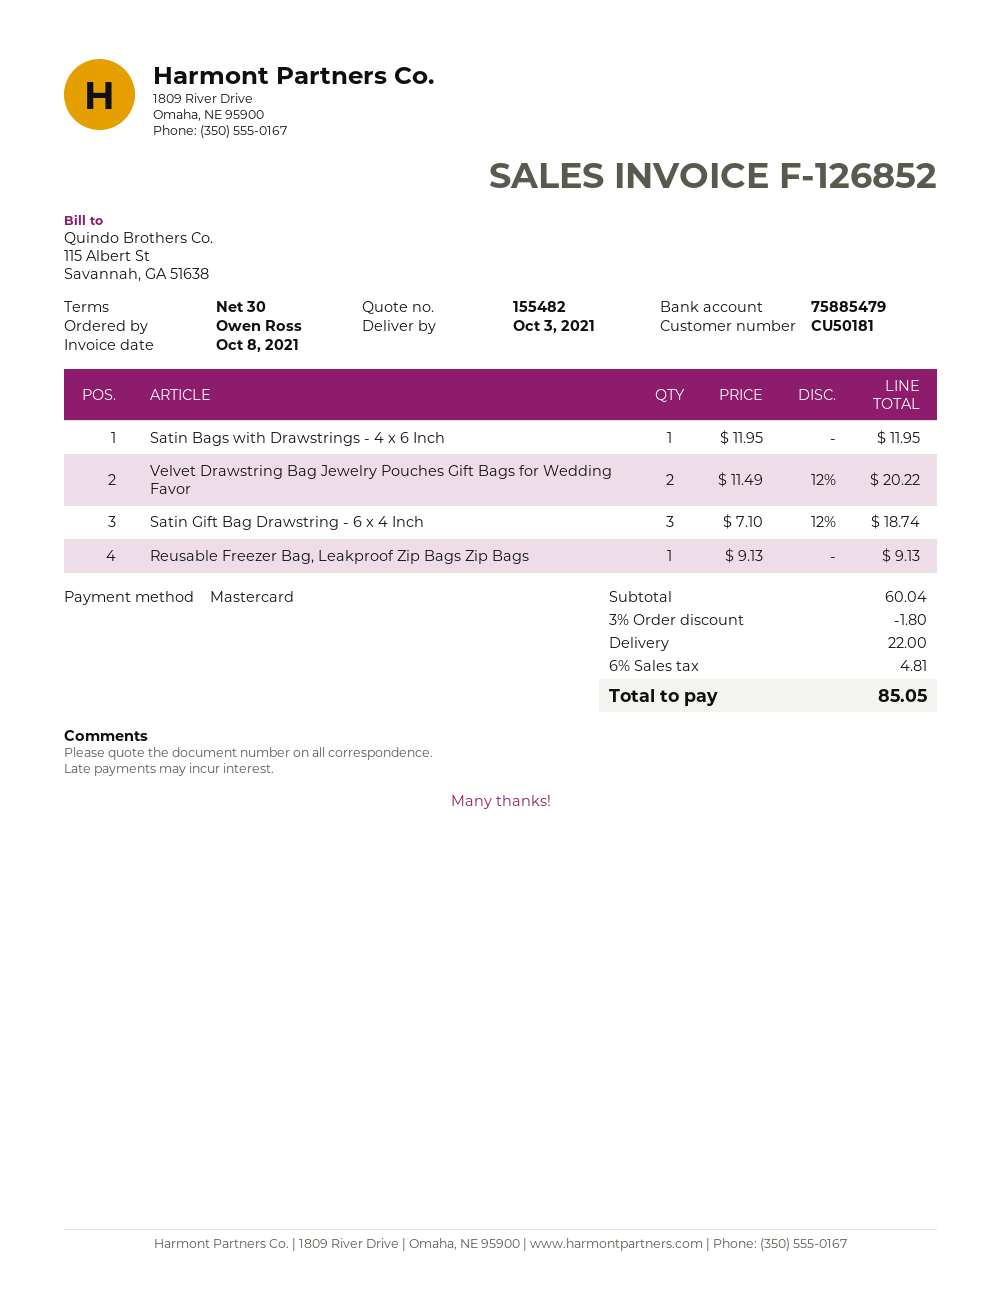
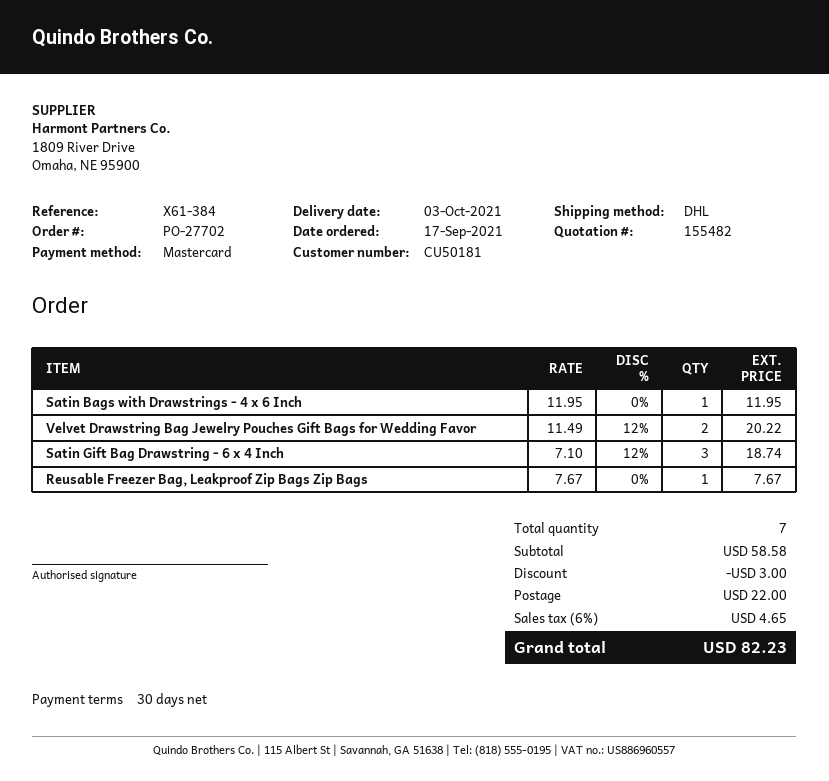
Reusable Freezer Bag, Leakproof Zip Bags Zip Bags: 1 x 9.13 = 9.13 -> 1 x 7.67 = 7.67
subtotal: 60.04 -> 58.58
discount: 1.80 -> 3.00
tax: 6% = 4.81 -> 6% = 4.65
total: 85.05 -> 82.23

